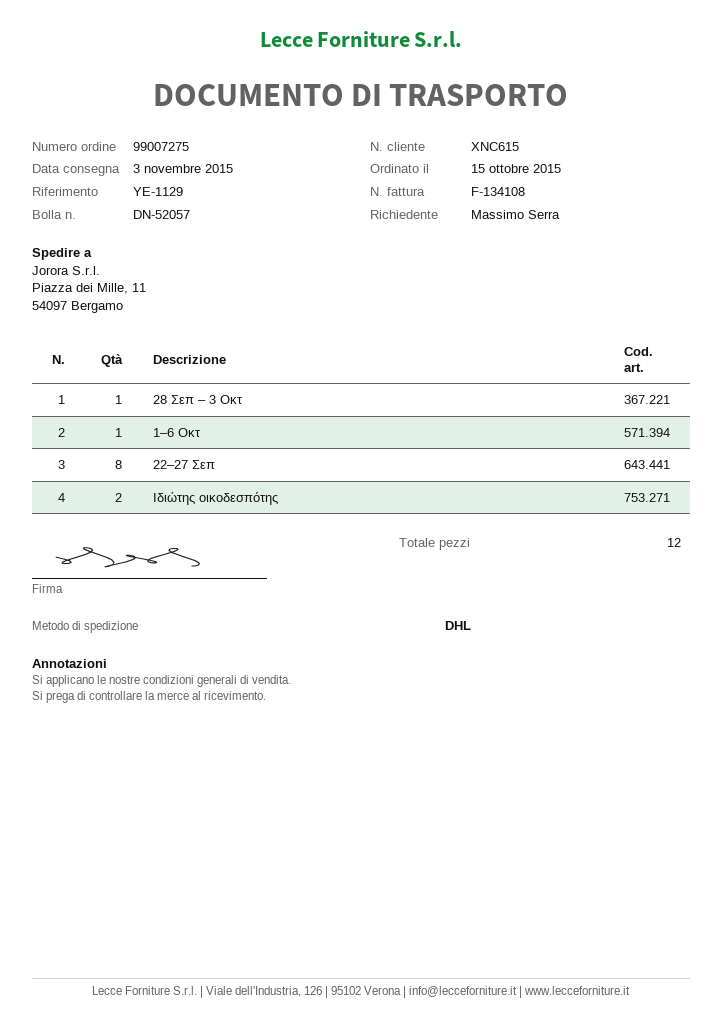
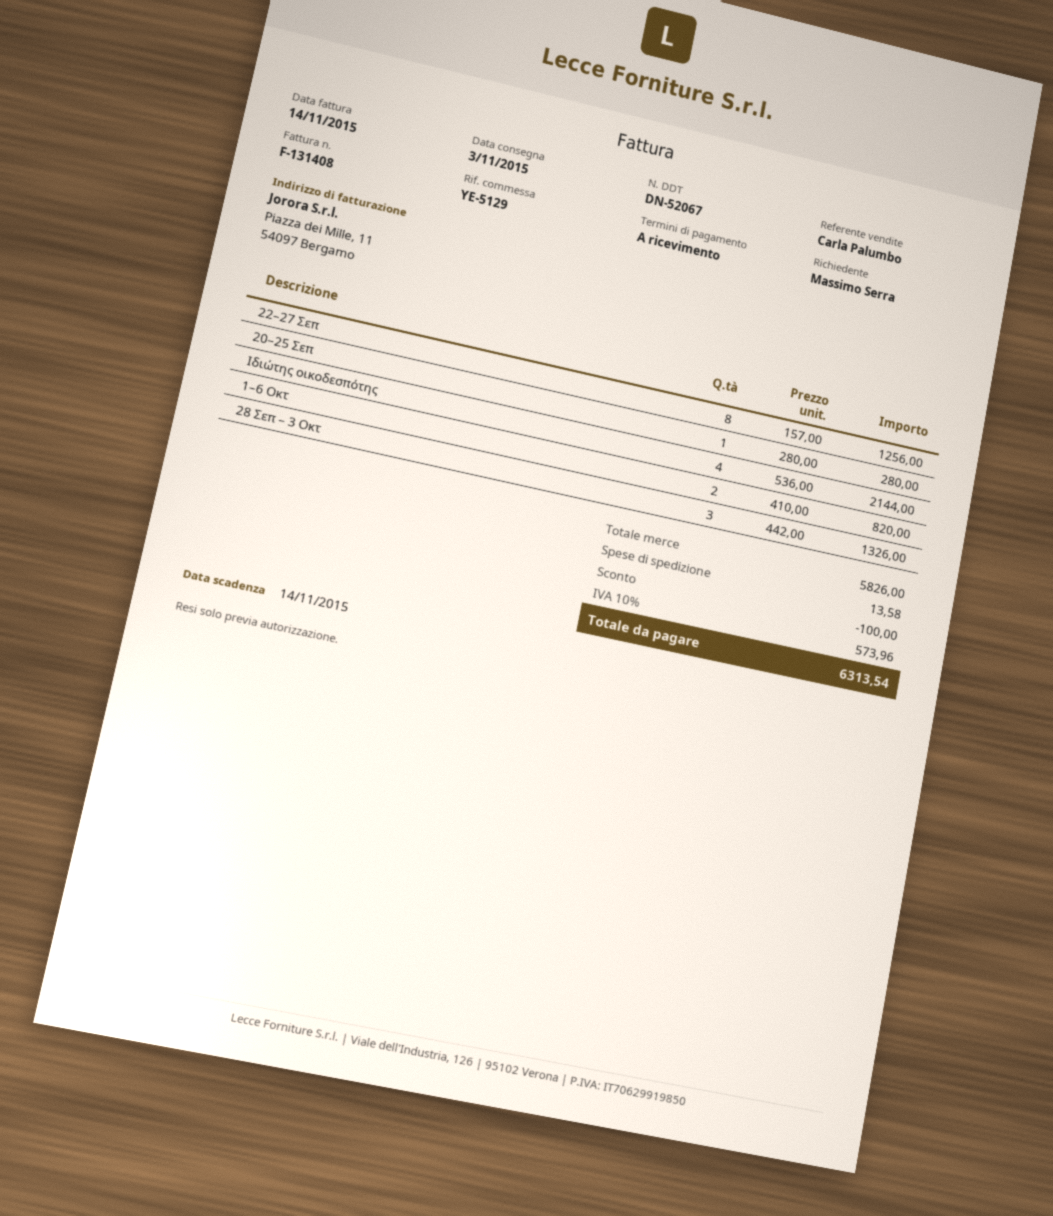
delivery note number: DN-52057 -> DN-52067
invoice number: F-134108 -> F-131408
reference: YE-1129 -> YE-5129
28 Σεπ – 3 Οκτ: 1 -> 3
1–6 Οκτ: 1 -> 2
Ιδιώτης οικοδεσπότης: 2 -> 4
20–25 Σεπ: none -> 1

